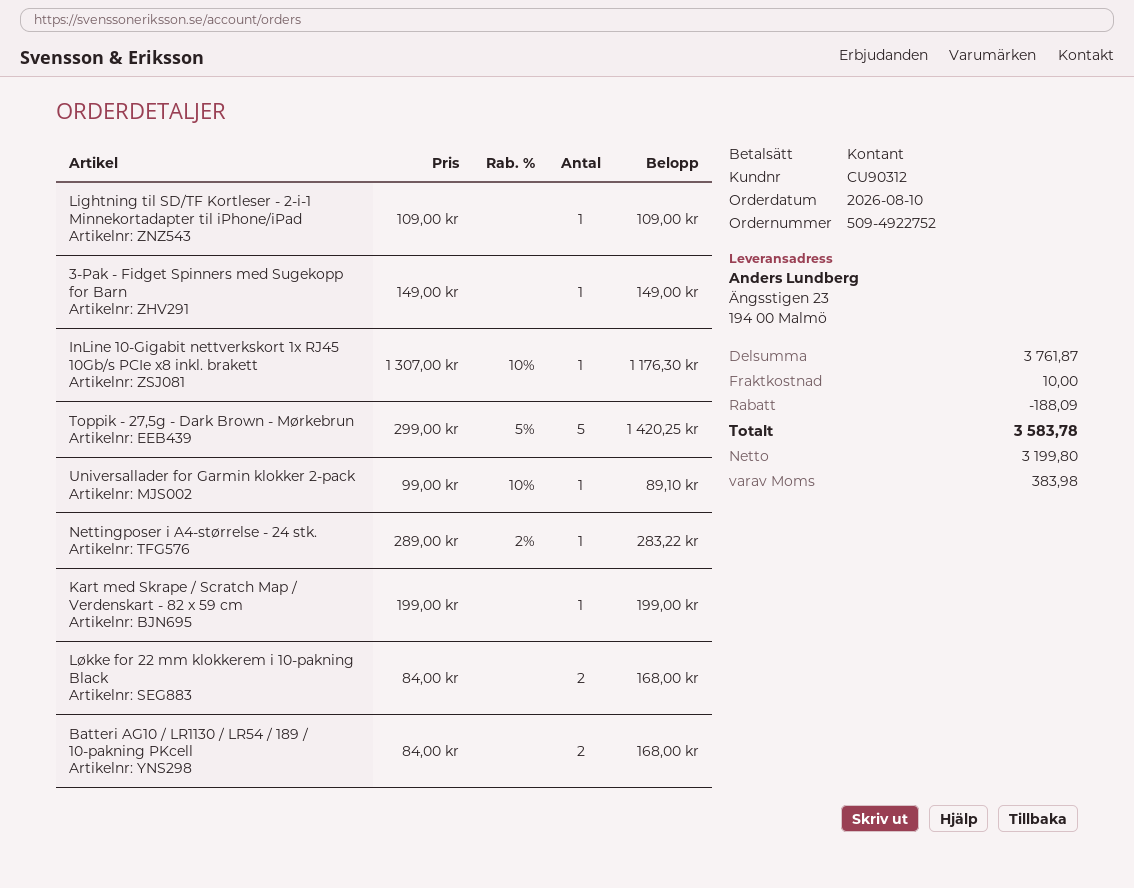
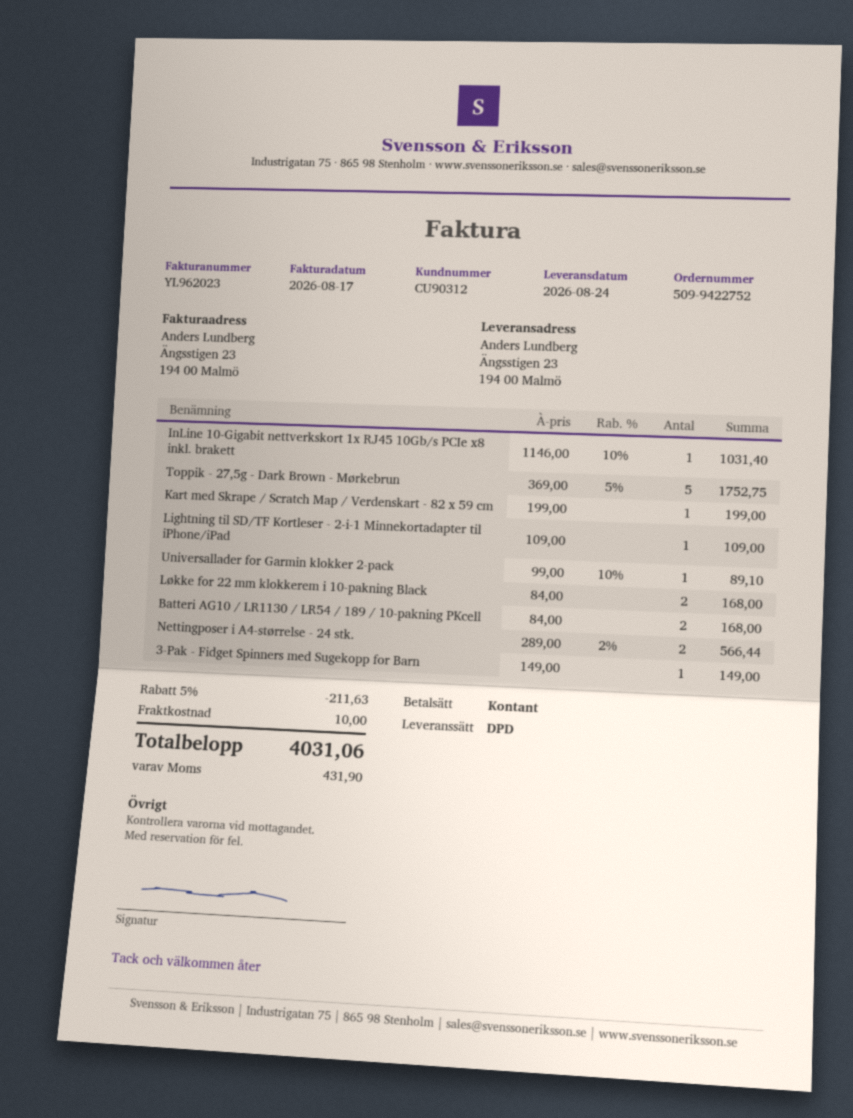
order number: 509-4922752 -> 509-9422752
InLine 10-Gigabit nettverkskort 1x RJ45 10Gb/s PCIe x8 inkl. brakett: 1 x 1307.00 - 10% = 1176.30 -> 1 x 1146.00 - 10% = 1031.40
Toppik - 27,5g - Dark Brown - Mørkebrun: 5 x 299.00 - 5% = 1420.25 -> 5 x 369.00 - 5% = 1752.75
Nettingposer i A4-størrelse - 24 stk.: 1 x 289.00 - 2% = 283.22 -> 2 x 289.00 - 2% = 566.44
discount: 188.09 -> 211.63
tax: 383.98 -> 431.90
total: 3583.78 -> 4031.06

